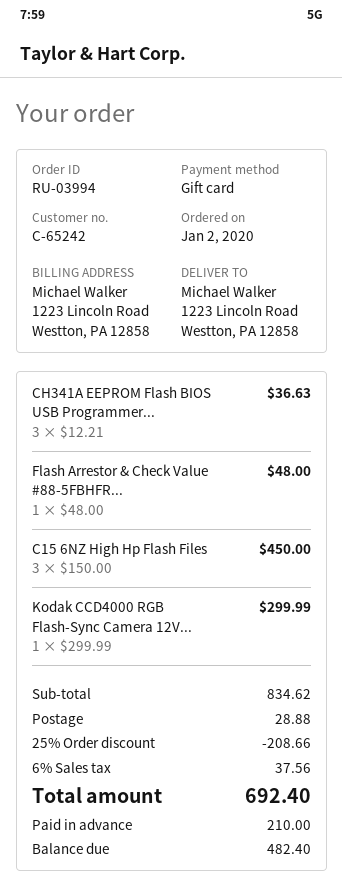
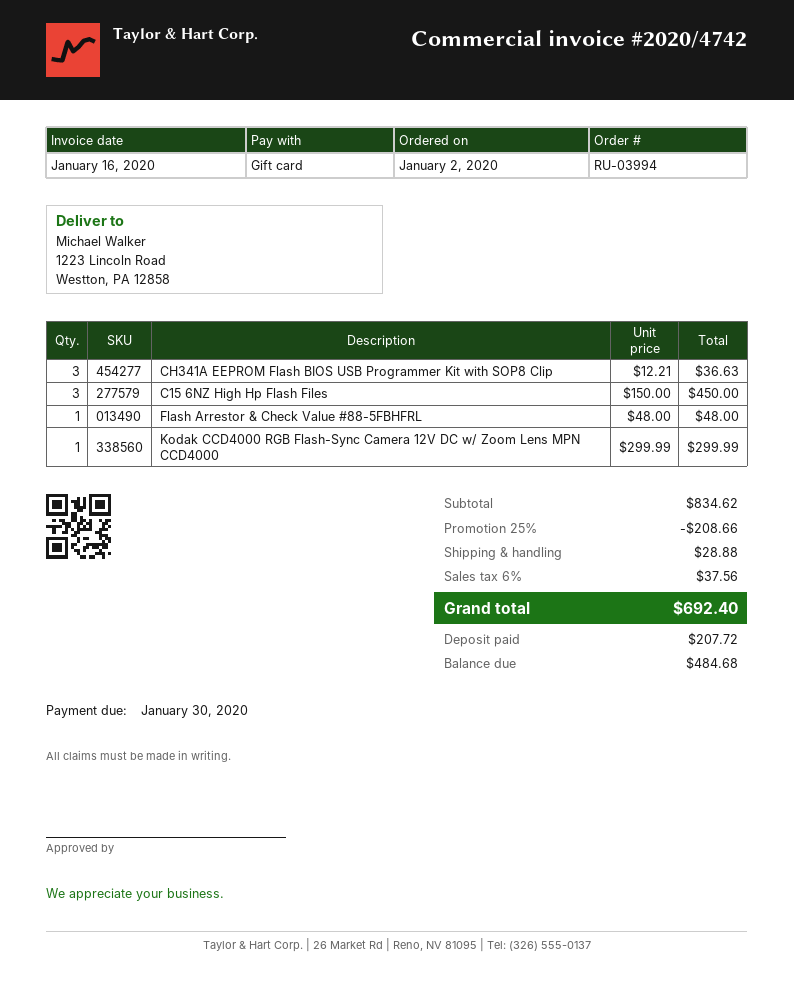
deposit: 210.00 -> 207.72
balance: 482.40 -> 484.68

